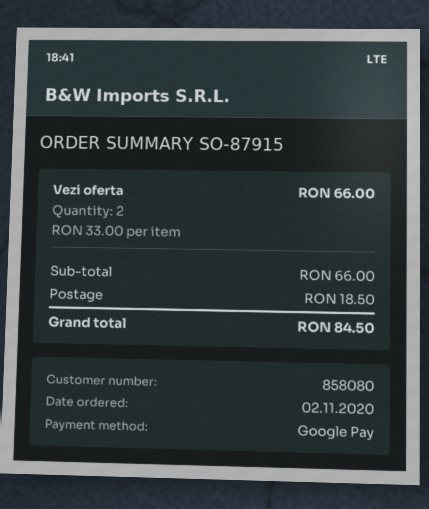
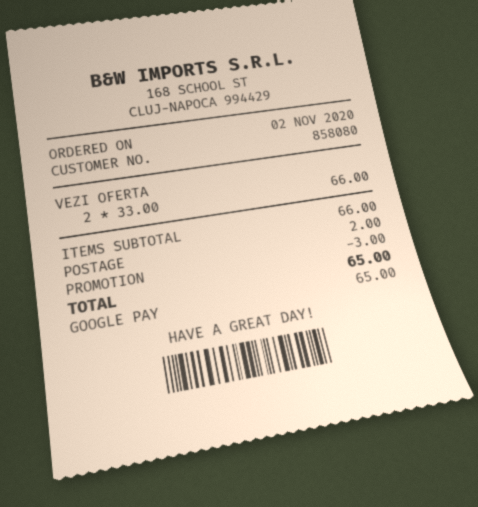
discount: none -> 3.00
shipping: 18.50 -> 2.00
total: 84.50 -> 65.00

